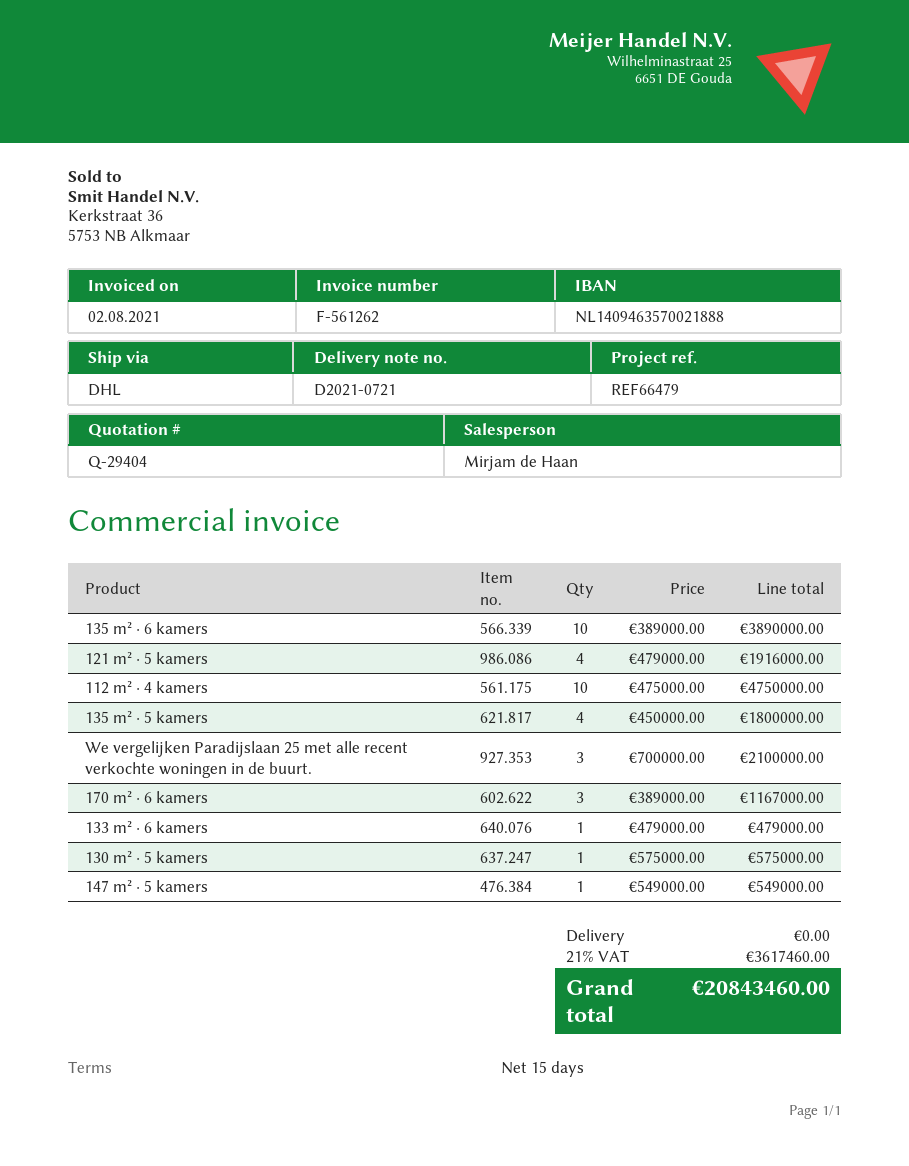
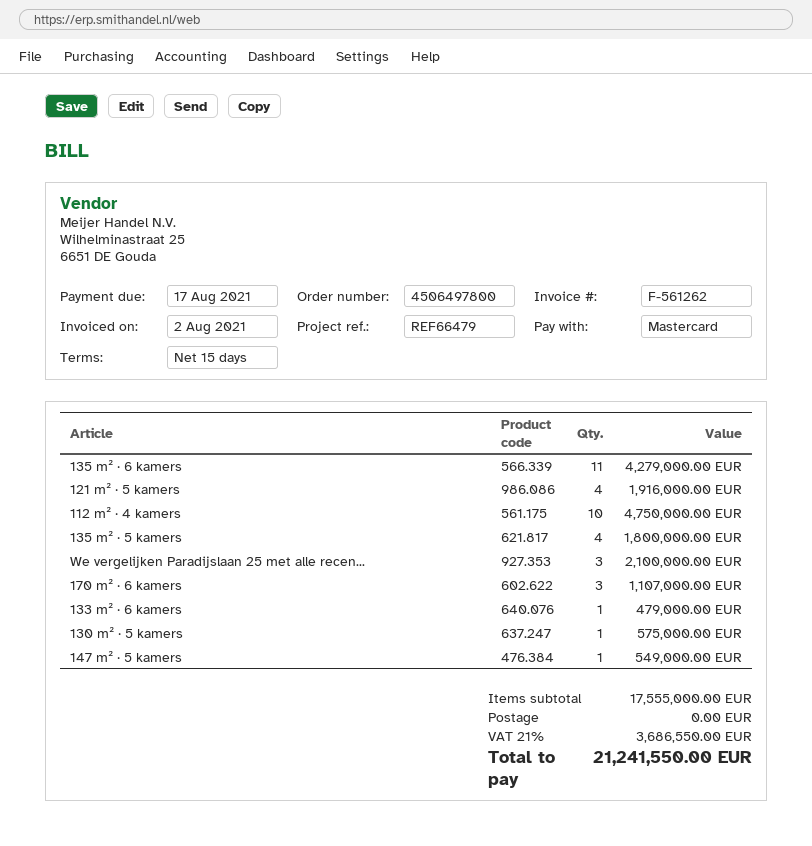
135 m² · 6 kamers: 10 for 3890000.00 -> 11 for 4279000.00
170 m² · 6 kamers: 3 for 1167000.00 -> 3 for 1107000.00
tax: 21% = 3617460.00 -> 21% = 3686550.00
total: 20843460.00 -> 21241550.00

